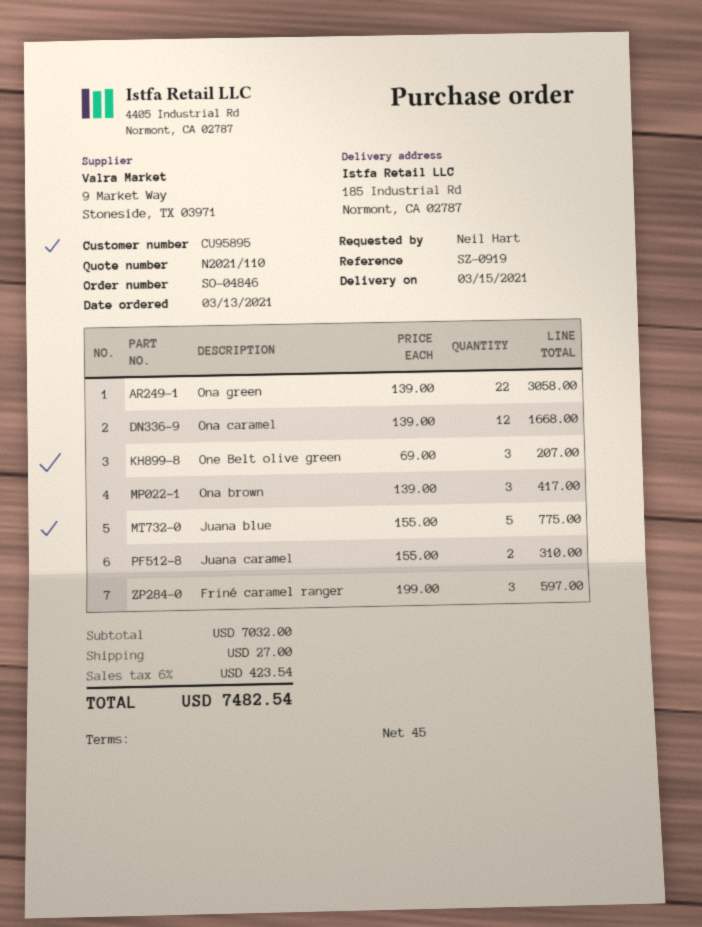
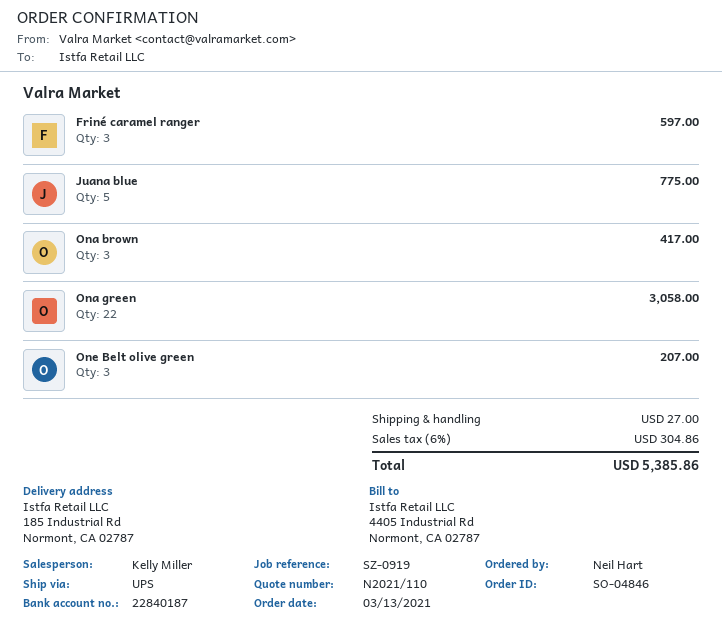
Ona caramel: 12 for 1668.00 -> none
Juana caramel: 2 for 310.00 -> none
tax: 6% = 423.54 -> 6% = 304.86
total: 7482.54 -> 5385.86

